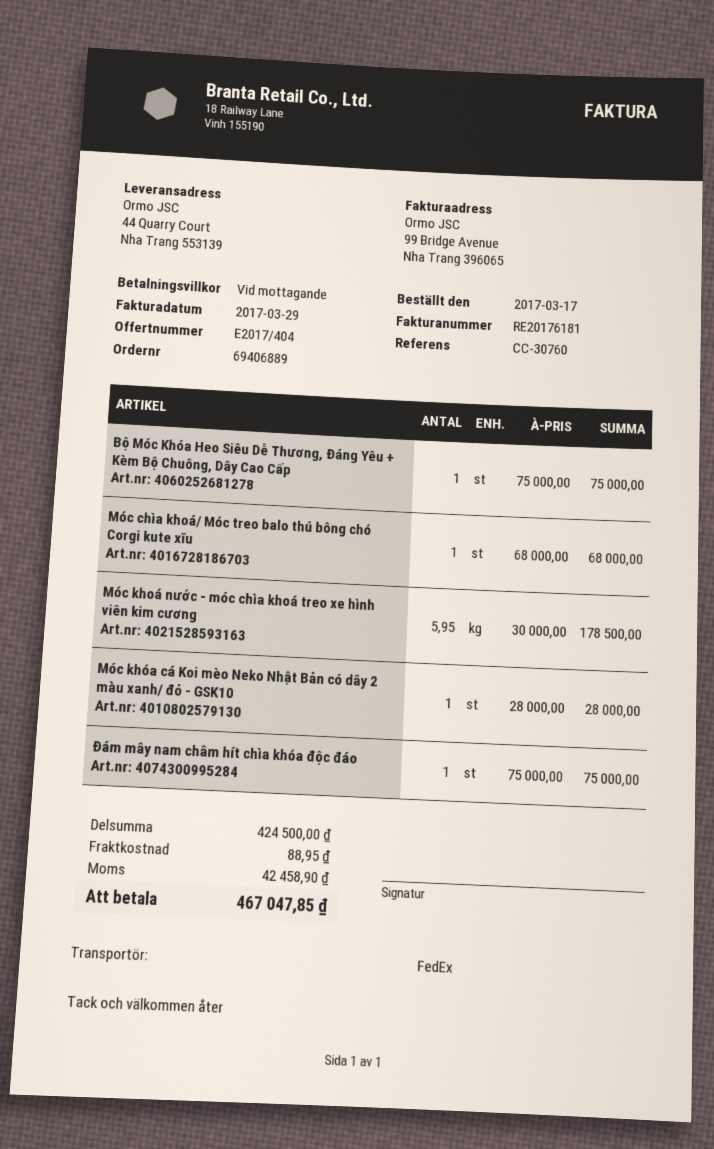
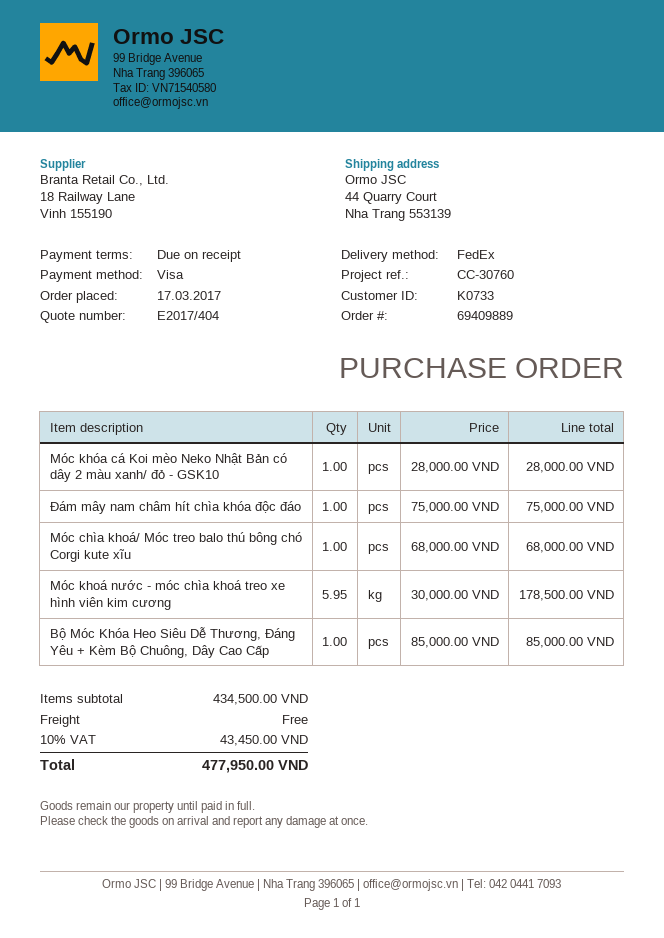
order number: 69406889 -> 69409889
Bộ Móc Khóa Heo Siêu Dễ Thương, Đáng Yêu + Kèm Bộ Chuông, Dây Cao Cấp: 1 x 75000.00 = 75000.00 -> 1 x 85000.00 = 85000.00
subtotal: 424500.00 -> 434500.00
shipping: 88.95 -> 0.00
tax: 42458.90 -> 43450.00
total: 467047.85 -> 477950.00

